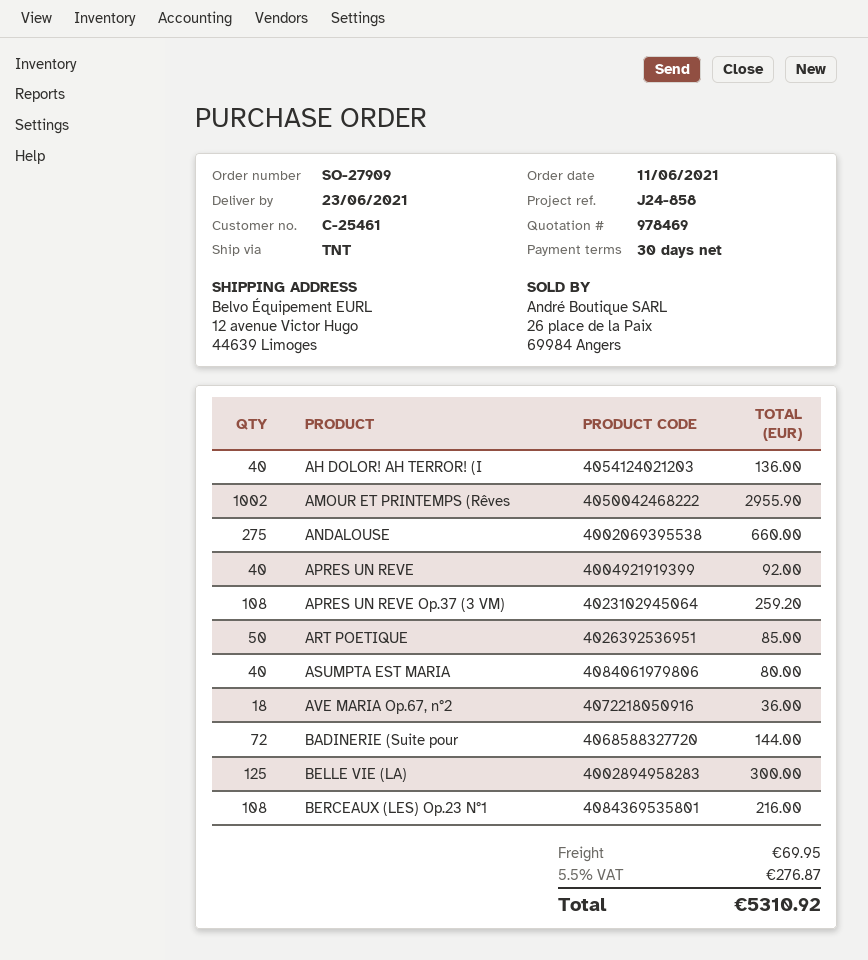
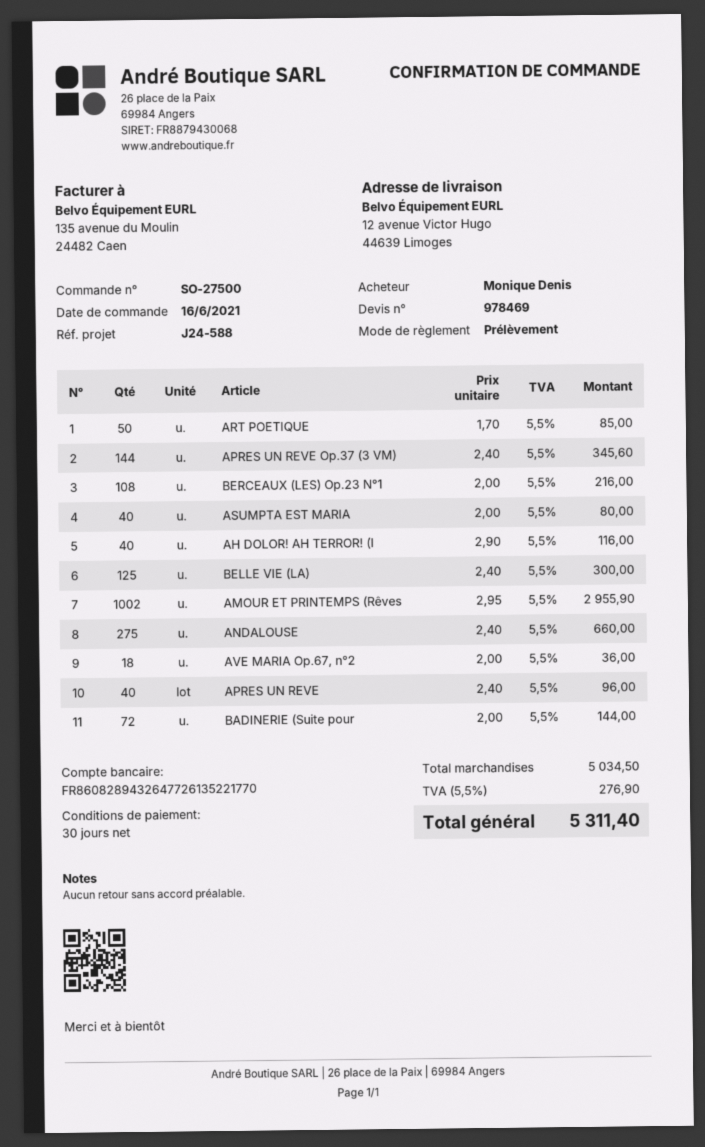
order number: SO-27909 -> SO-27500
order date: 2021-06-11 -> 2021-06-16
reference: J24-858 -> J24-588
AH DOLOR! AH TERROR! (I: 40 for 136.00 -> 40 for 116.00
APRES UN REVE: 40 for 92.00 -> 40 for 96.00
APRES UN REVE Op.37 (3 VM): 108 for 259.20 -> 144 for 345.60
shipping: 69.95 -> none
tax: 5.5% = 276.87 -> 5.5% = 276.90
total: 5310.92 -> 5311.40

